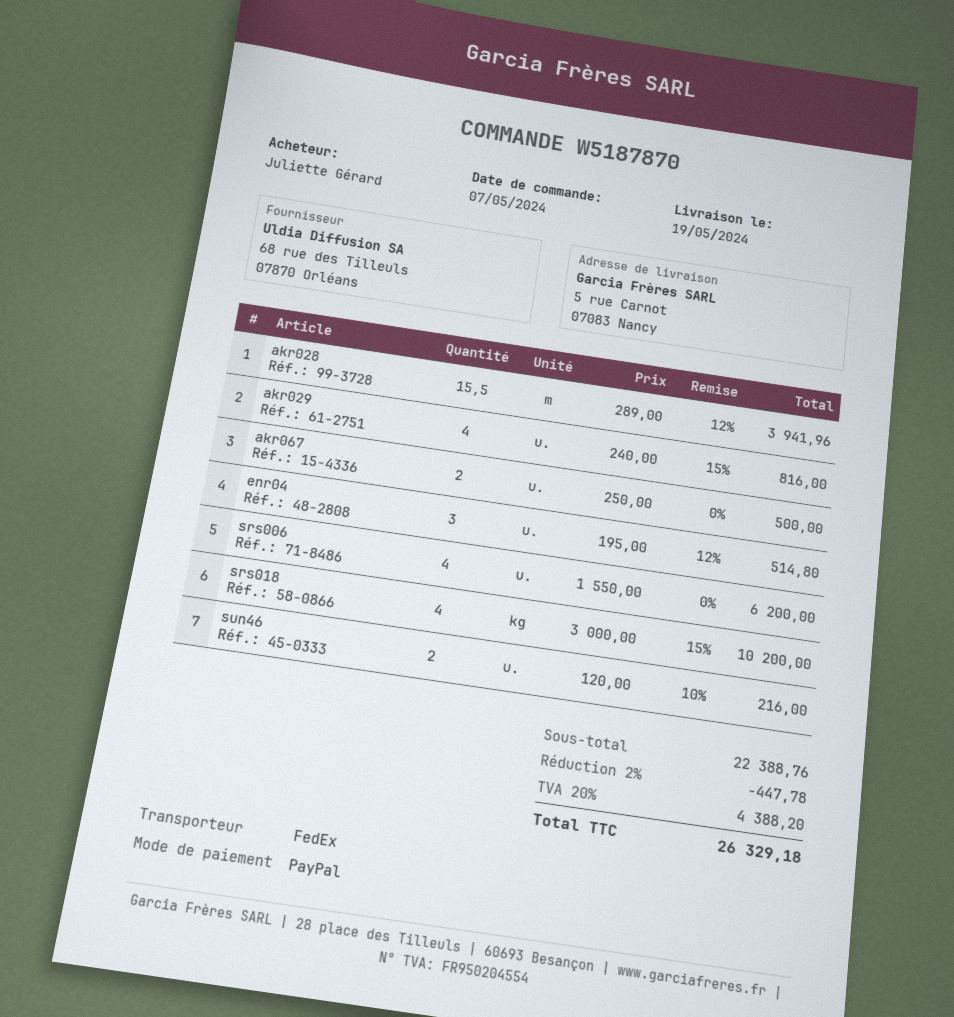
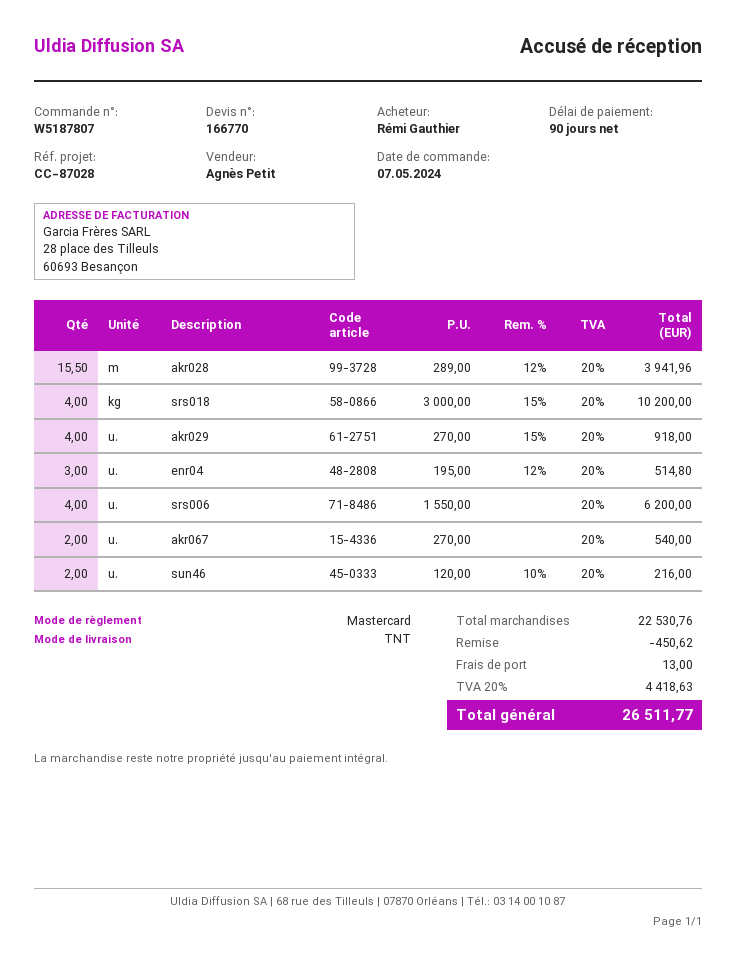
order number: W5187870 -> W5187807
ordered by: Juliette Gérard -> Rémi Gauthier
payment method: PayPal -> Mastercard
shipping method: FedEx -> TNT
akr029: 4 x 240.00 - 15% = 816.00 -> 4 x 270.00 - 15% = 918.00
akr067: 2 x 250.00 = 500.00 -> 2 x 270.00 = 540.00
subtotal: 22388.76 -> 22530.76
discount: 447.78 -> 450.62
shipping: none -> 13.00
tax: 20% = 4388.20 -> 20% = 4418.63
total: 26329.18 -> 26511.77

